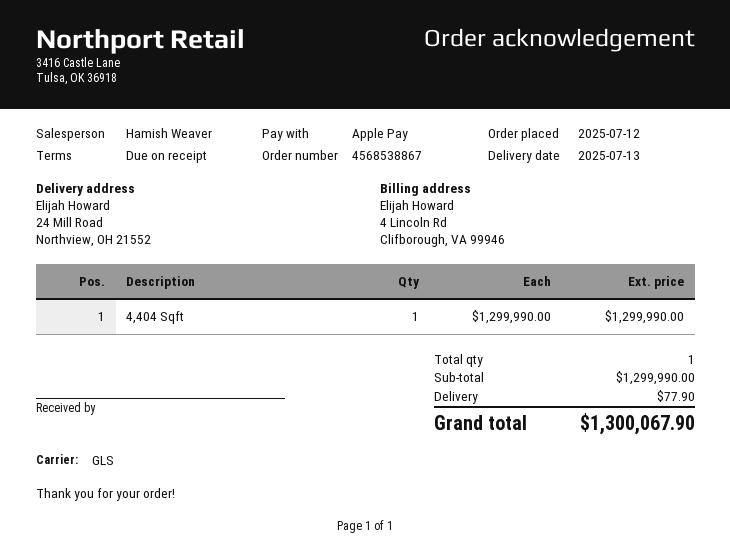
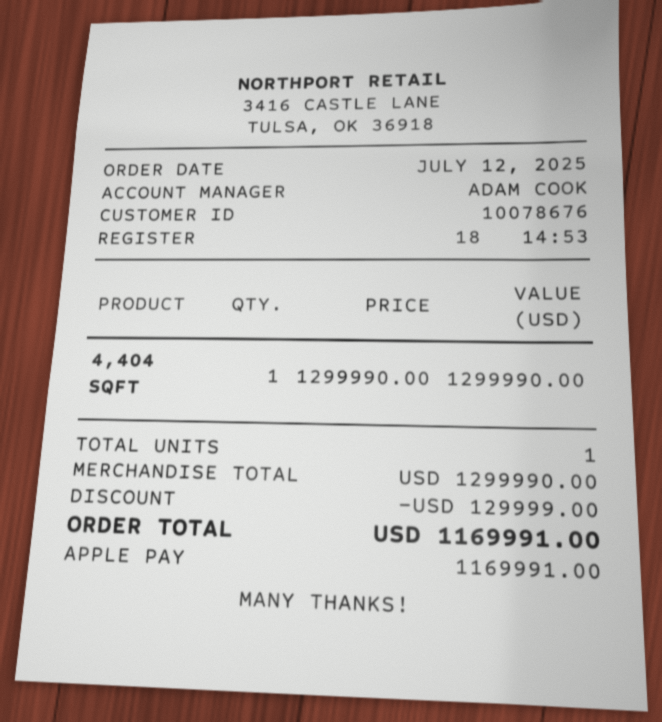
sales rep: Hamish Weaver -> ADAM COOK
discount: none -> 129999.00
shipping: 77.90 -> none
total: 1300067.90 -> 1169991.00

